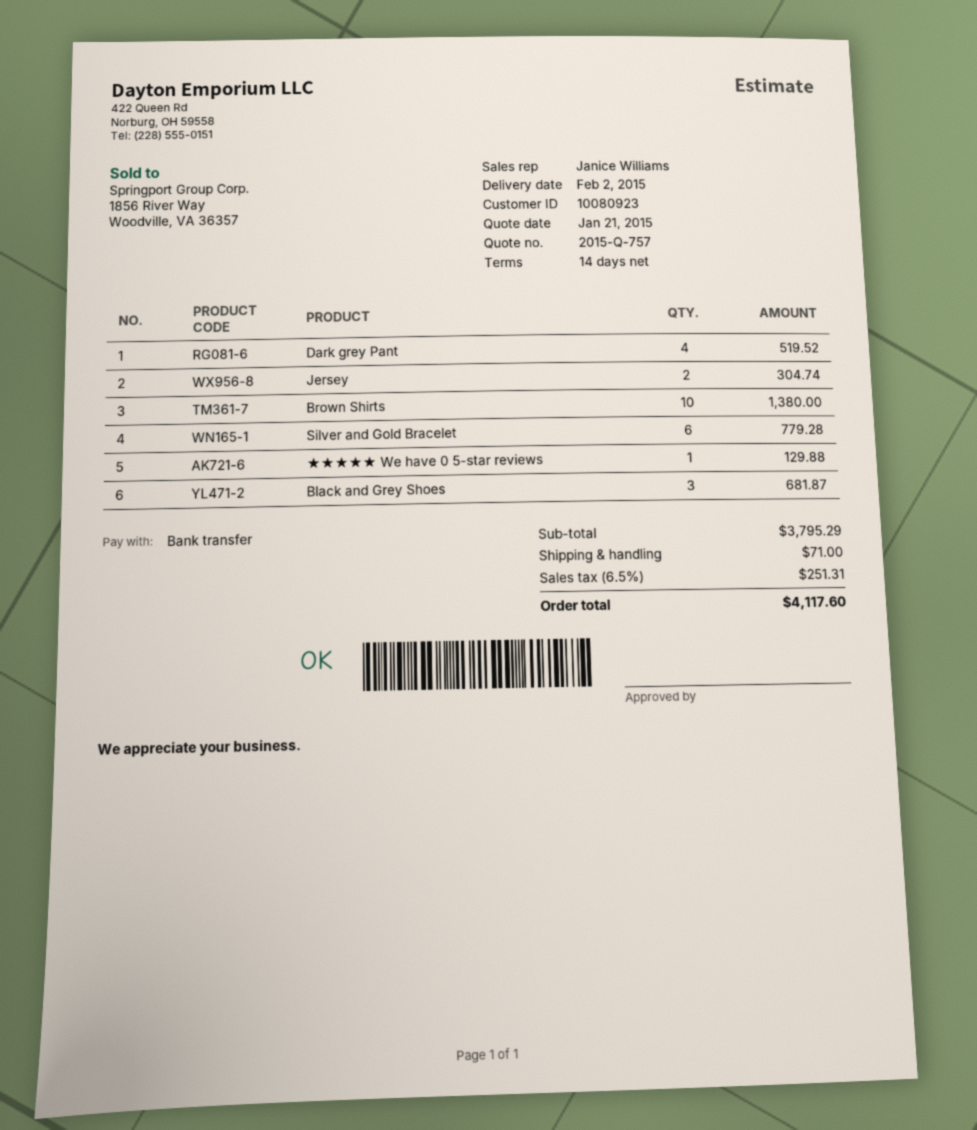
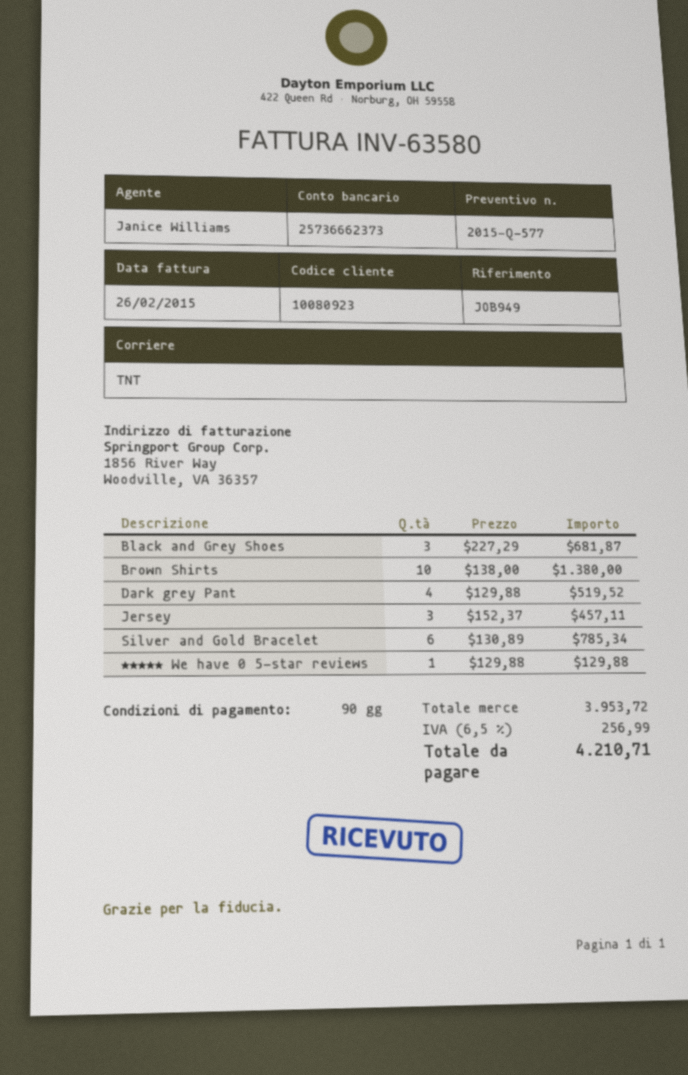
quote number: 2015-Q-757 -> 2015-Q-577
payment terms: 14 days -> 90 days
Jersey: 2 for 304.74 -> 3 for 457.11
Silver and Gold Bracelet: 6 for 779.28 -> 6 for 785.34
subtotal: 3795.29 -> 3953.72
shipping: 71.00 -> none
tax: 6.5% = 251.31 -> 6.5% = 256.99
total: 4117.60 -> 4210.71

